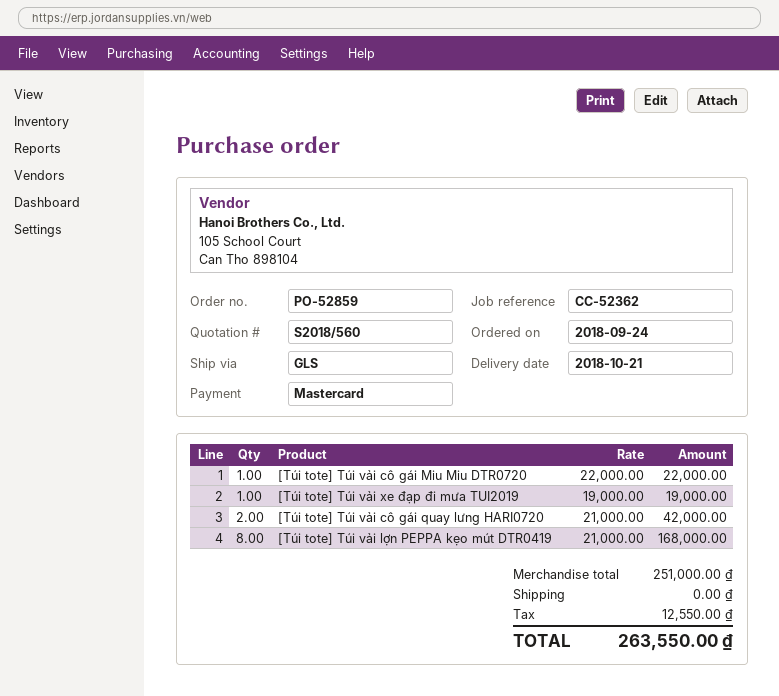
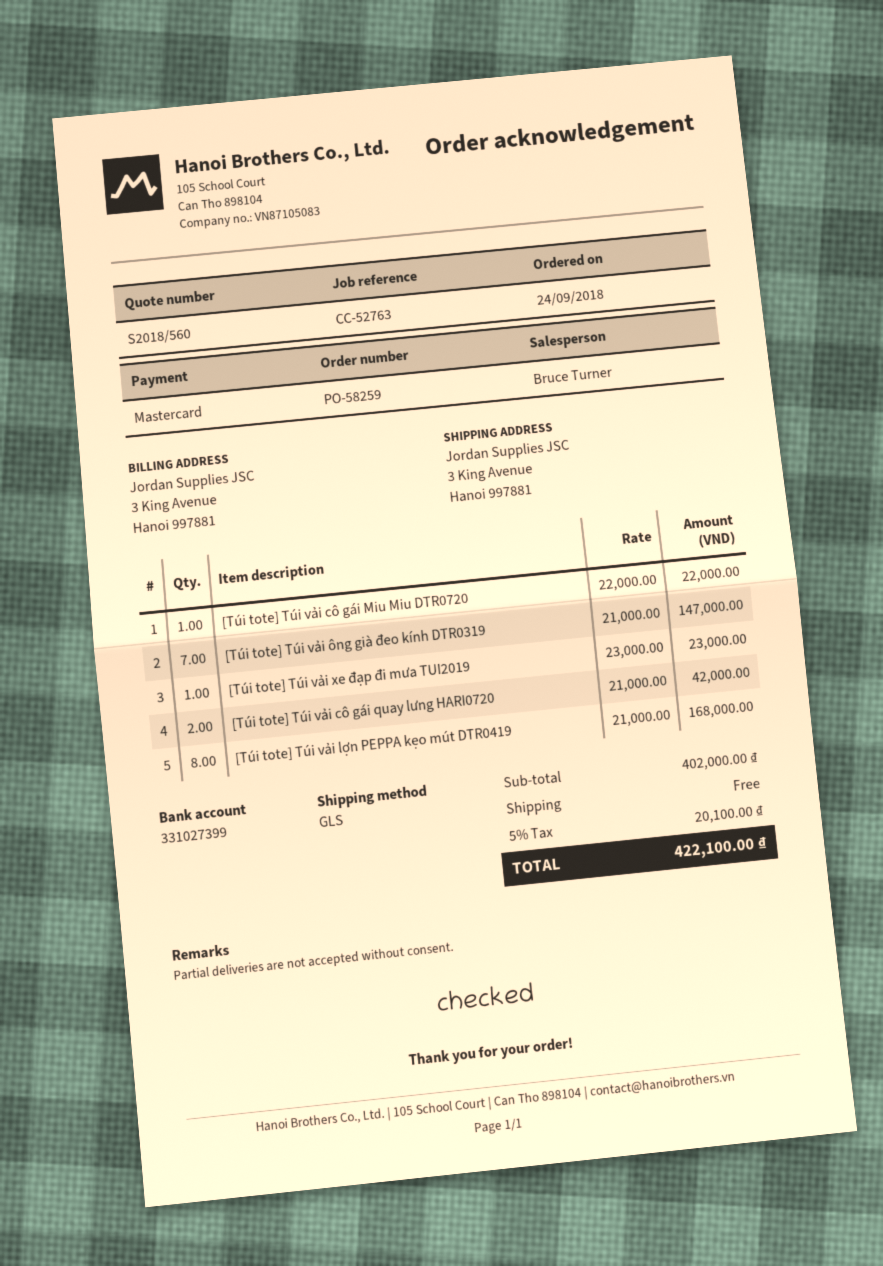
order number: PO-52859 -> PO-58259
reference: CC-52362 -> CC-52763
[Túi tote] Túi vải xe đạp đi mưa TUI2019: 1 x 19000.00 = 19000.00 -> 1 x 23000.00 = 23000.00
[Túi tote] Túi vải ông già đeo kính DTR0319: none -> 7 x 21000.00 = 147000.00
subtotal: 251000.00 -> 402000.00
tax: 12550.00 -> 20100.00
total: 263550.00 -> 422100.00

